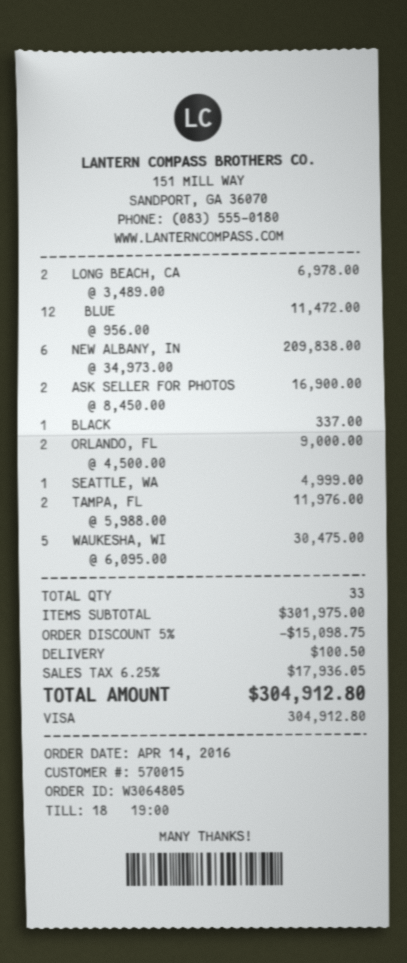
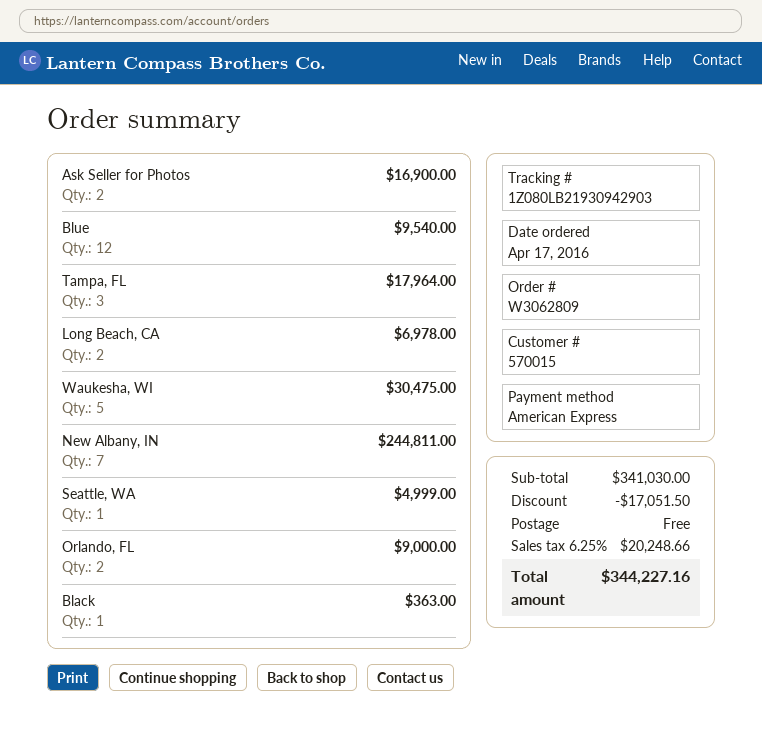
order number: W3064805 -> W3062809
order date: 2016-04-14 -> 2016-04-17
payment method: Visa -> American Express
BLUE: 12 for 11472.00 -> 12 for 9540.00
NEW ALBANY, IN: 6 for 209838.00 -> 7 for 244811.00
BLACK: 1 for 337.00 -> 1 for 363.00
TAMPA, FL: 2 for 11976.00 -> 3 for 17964.00
subtotal: 301975.00 -> 341030.00
discount: 15098.75 -> 17051.50
shipping: 100.50 -> 0.00
tax: 6.25% = 17936.05 -> 6.25% = 20248.66
total: 304912.80 -> 344227.16

